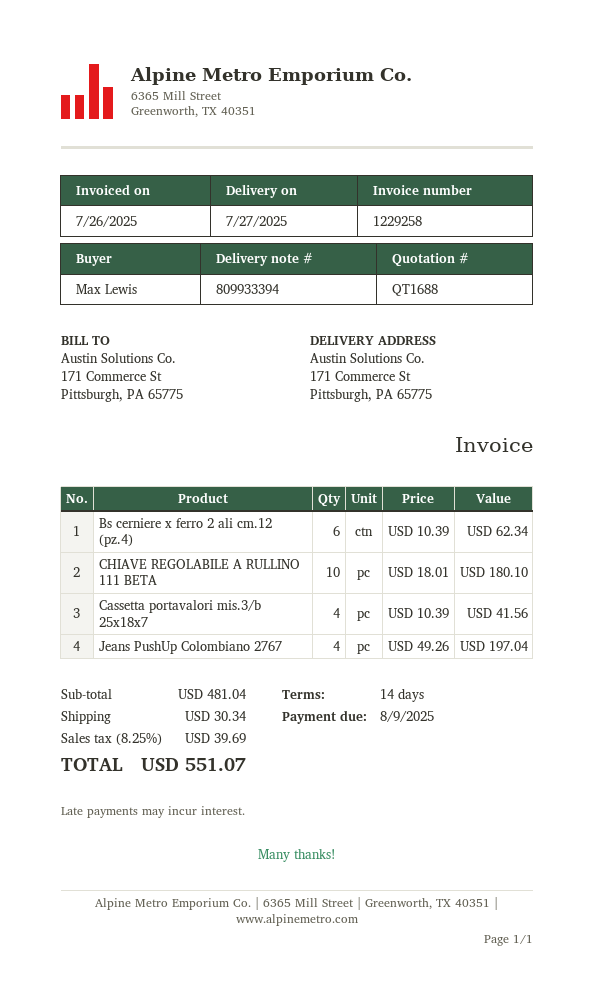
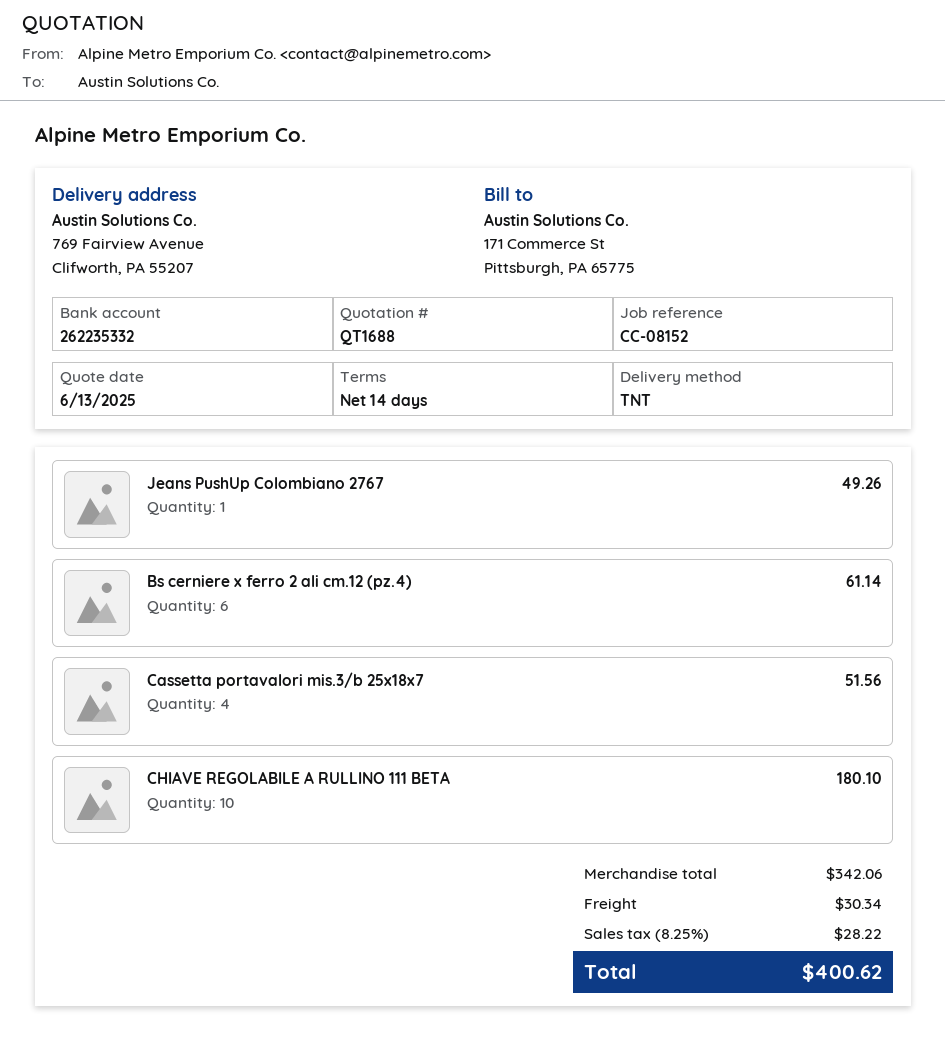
ship to: 171 Commerce St, Pittsburgh, PA 65775 -> 769 Fairview Avenue, Clifworth, PA 55207
Bs cerniere x ferro 2 ali cm.12 (pz.4): 6 for 62.34 -> 6 for 61.14
Cassetta portavalori mis.3/b 25x18x7: 4 for 41.56 -> 4 for 51.56
Jeans PushUp Colombiano 2767: 4 for 197.04 -> 1 for 49.26
subtotal: 481.04 -> 342.06
tax: 8.25% = 39.69 -> 8.25% = 28.22
total: 551.07 -> 400.62

